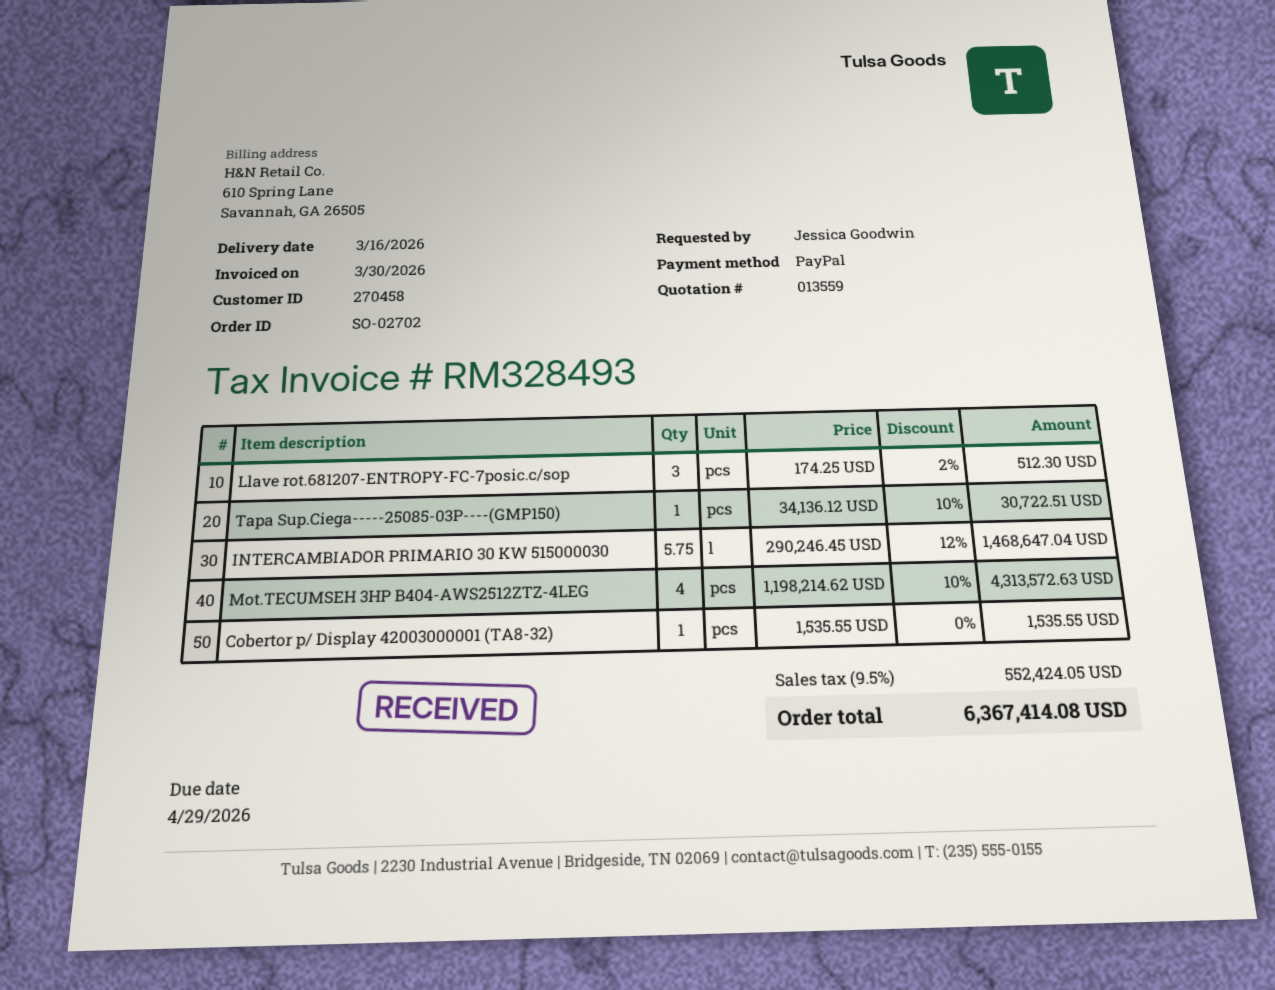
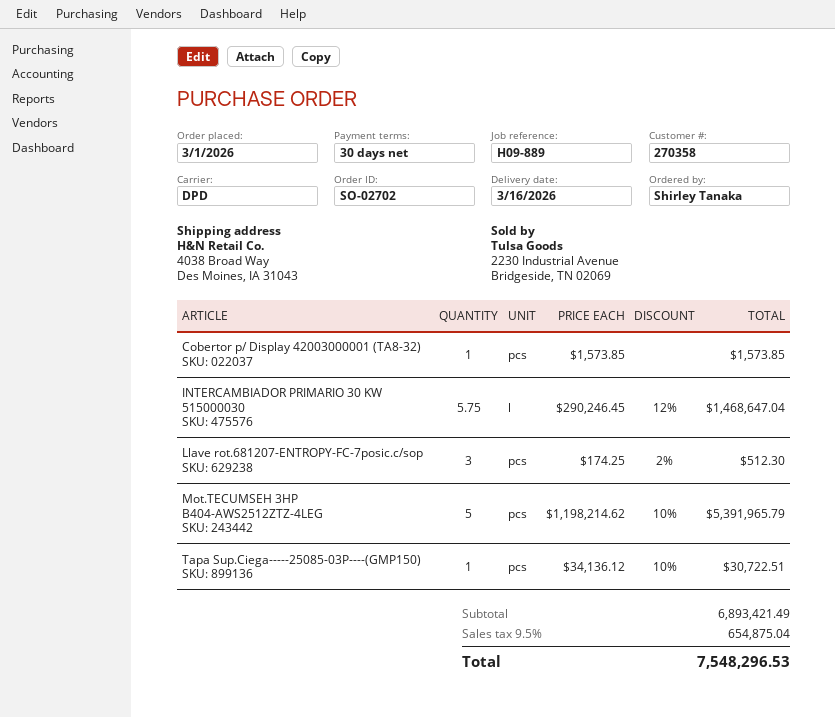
customer number: 270458 -> 270358
ordered by: Jessica Goodwin -> Shirley Tanaka
Mot.TECUMSEH 3HP B404-AWS2512ZTZ-4LEG: 4 x 1198214.62 - 10% = 4313572.63 -> 5 x 1198214.62 - 10% = 5391965.79
Cobertor p/ Display 42003000001 (TA8-32): 1 x 1535.55 = 1535.55 -> 1 x 1573.85 = 1573.85
tax: 9.5% = 552424.05 -> 9.5% = 654875.04
total: 6367414.08 -> 7548296.53

